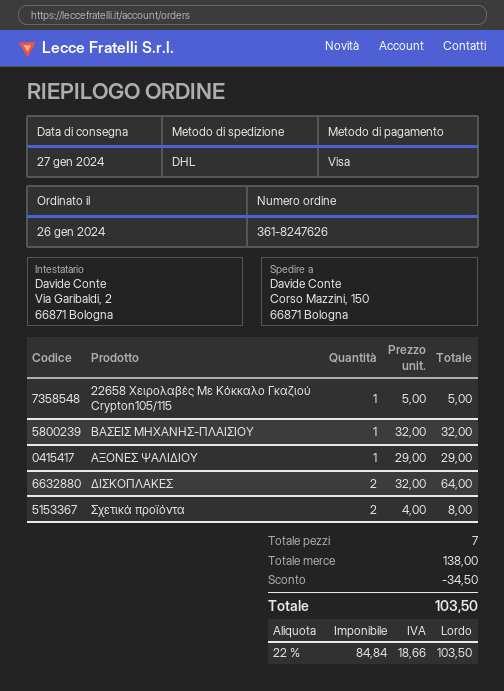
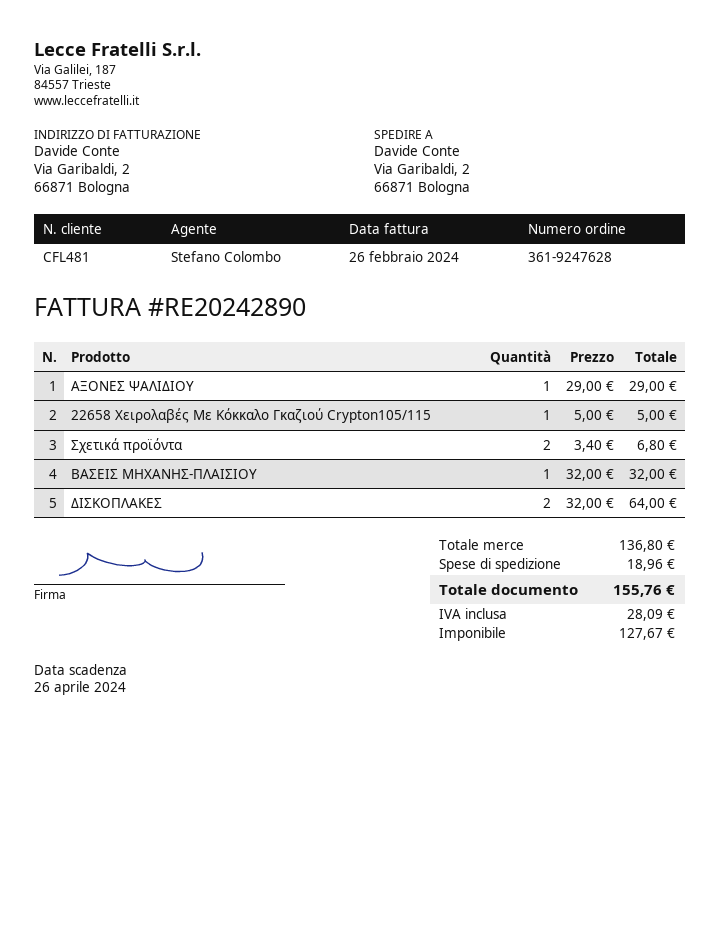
order number: 361-8247626 -> 361-9247628
ship to: Corso Mazzini, 150, 66871 Bologna -> Via Garibaldi, 2, 66871 Bologna
Σχετικά προϊόντα: 2 x 4.00 = 8.00 -> 2 x 3.40 = 6.80
subtotal: 138.00 -> 136.80
discount: 34.50 -> none
shipping: none -> 18.96
net: 84.84 -> 127.67
tax: 18.66 -> 28.09
total: 103.50 -> 155.76

